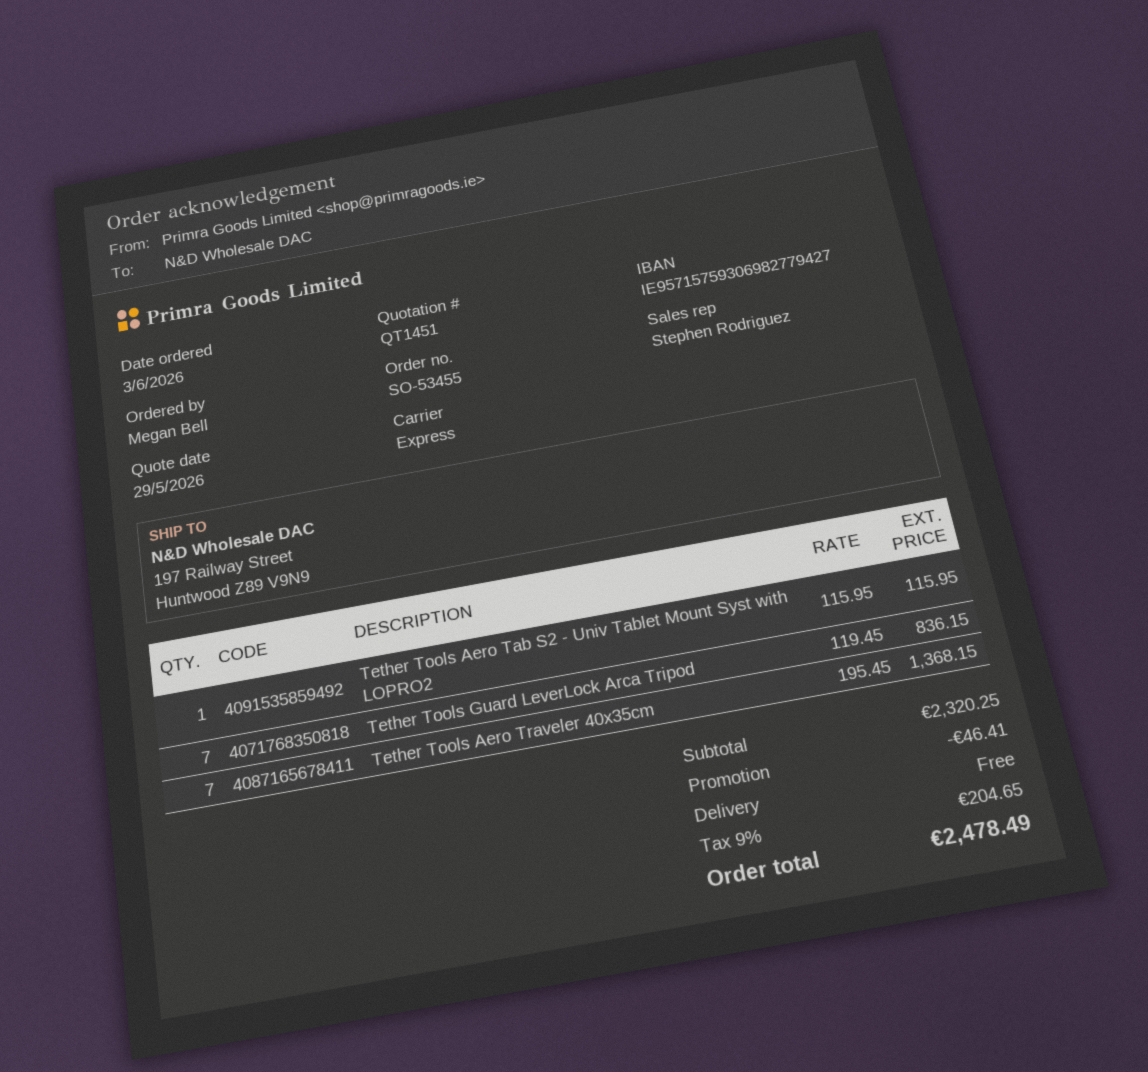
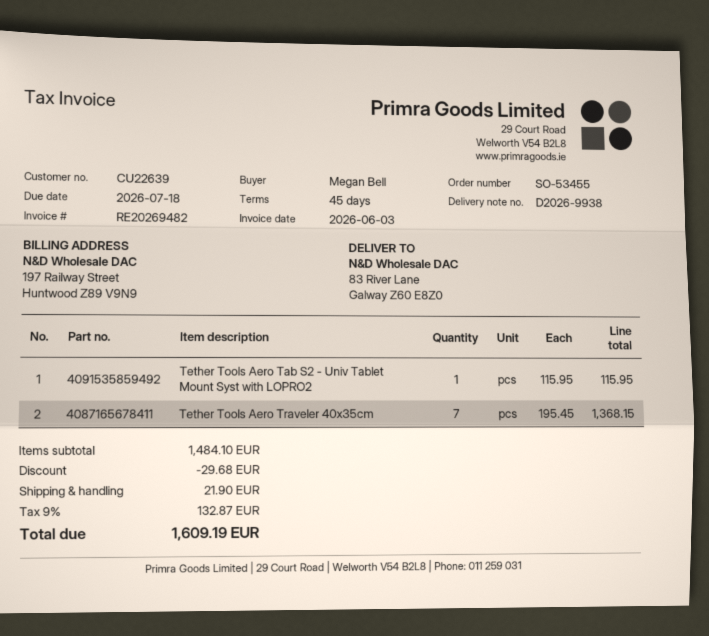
ship to: 197 Railway Street, Huntwood Z89 V9N9 -> 83 River Lane, Galway Z60 E8Z0
Tether Tools Guard LeverLock Arca Tripod: 7 x 119.45 = 836.15 -> none
subtotal: 2320.25 -> 1484.10
discount: 46.41 -> 29.68
shipping: 0.00 -> 21.90
tax: 9% = 204.65 -> 9% = 132.87
total: 2478.49 -> 1609.19

